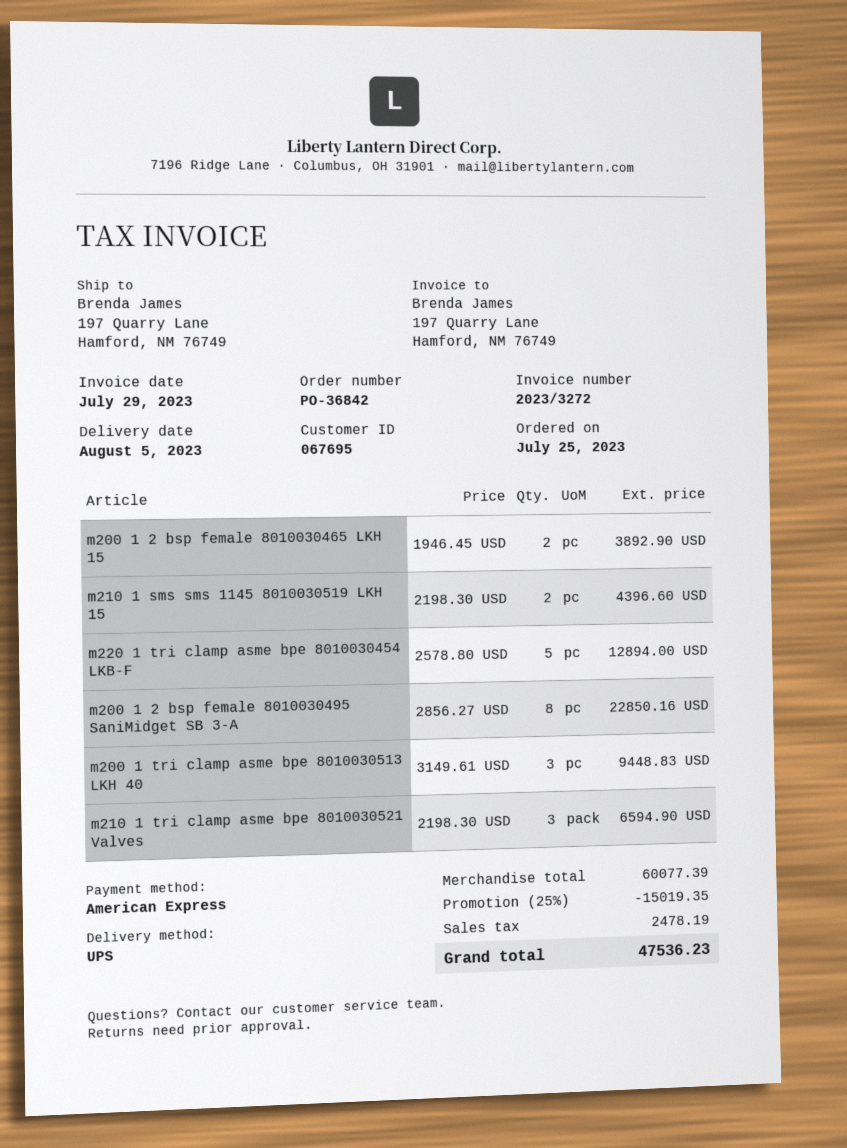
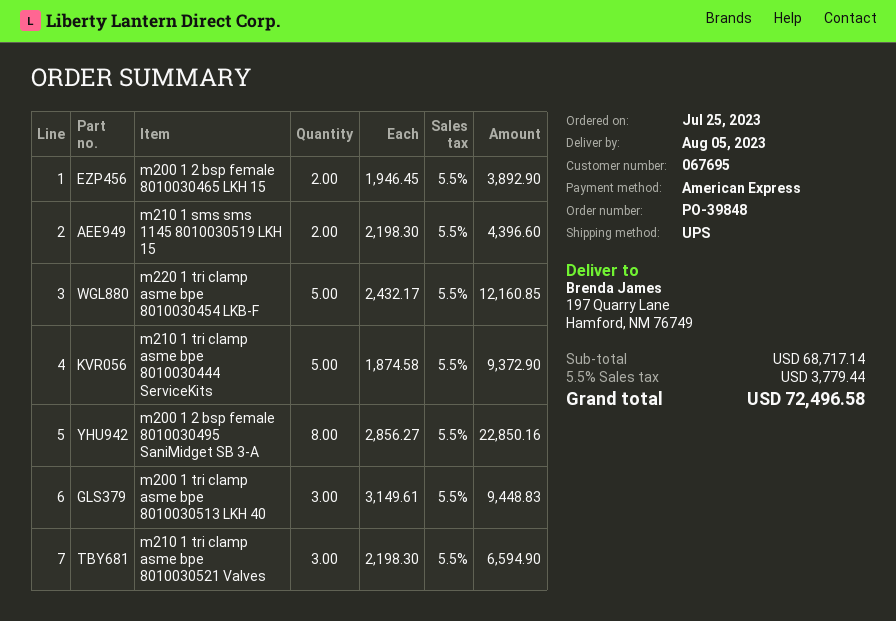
order number: PO-36842 -> PO-39848
m220 1 tri clamp asme bpe 8010030454 LKB-F: 5 x 2578.80 = 12894.00 -> 5 x 2432.17 = 12160.85
m210 1 tri clamp asme bpe 8010030444 ServiceKits: none -> 5 x 1874.58 = 9372.90
subtotal: 60077.39 -> 68717.14
discount: 25% = 15019.35 -> none
tax: 2478.19 -> 3779.44
total: 47536.23 -> 72496.58

